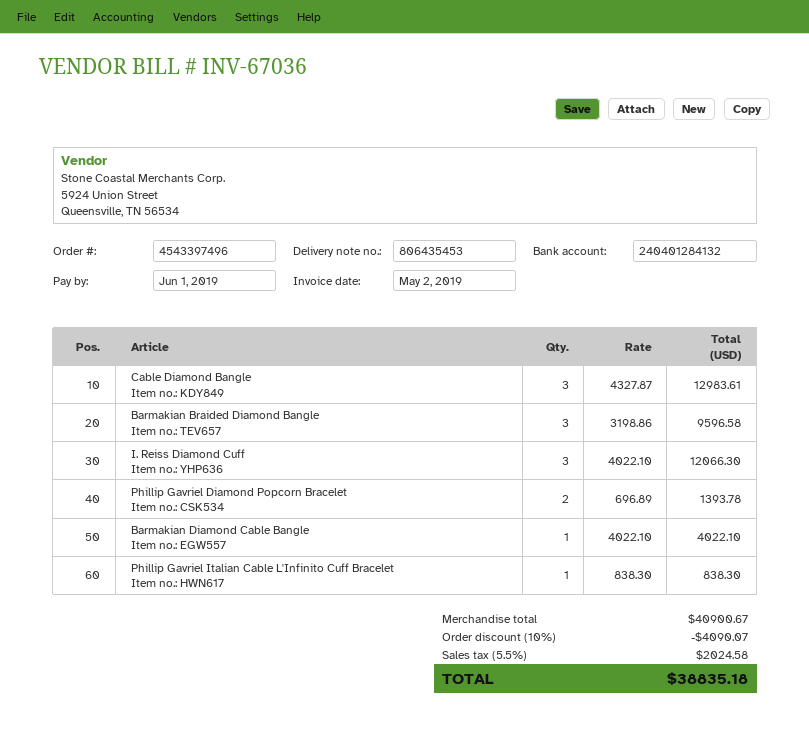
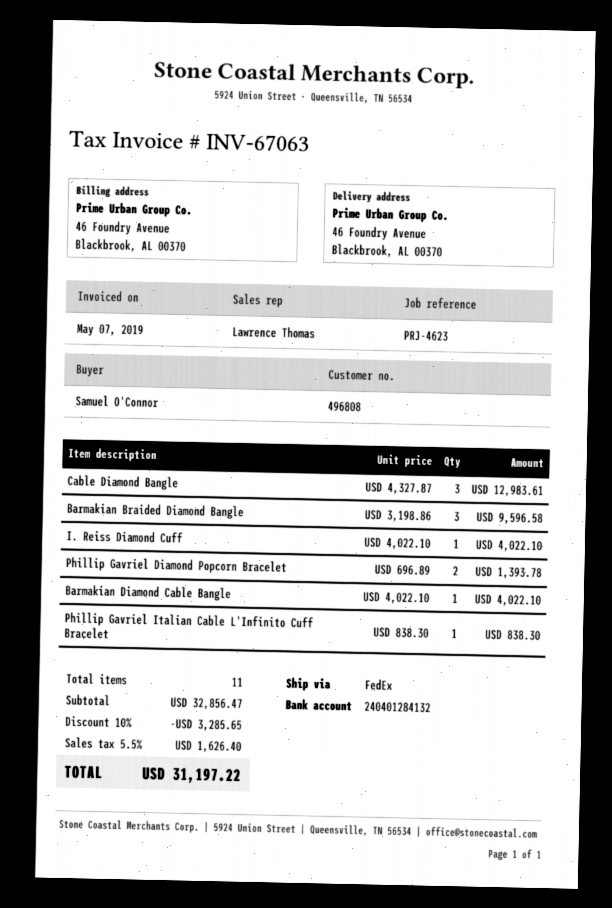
invoice number: INV-67036 -> INV-67063
invoice date: 2019-05-02 -> 2019-05-07
I. Reiss Diamond Cuff: 3 x 4022.10 = 12066.30 -> 1 x 4022.10 = 4022.10
subtotal: 40900.67 -> 32856.47
discount: 10% = 4090.07 -> 10% = 3285.65
tax: 5.5% = 2024.58 -> 5.5% = 1626.40
total: 38835.18 -> 31197.22

